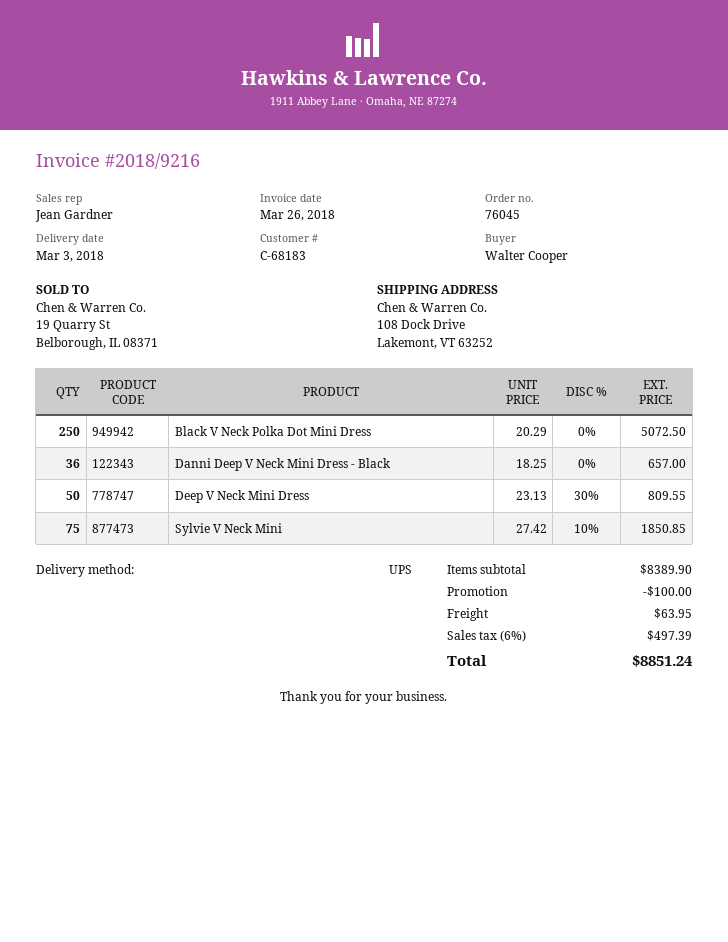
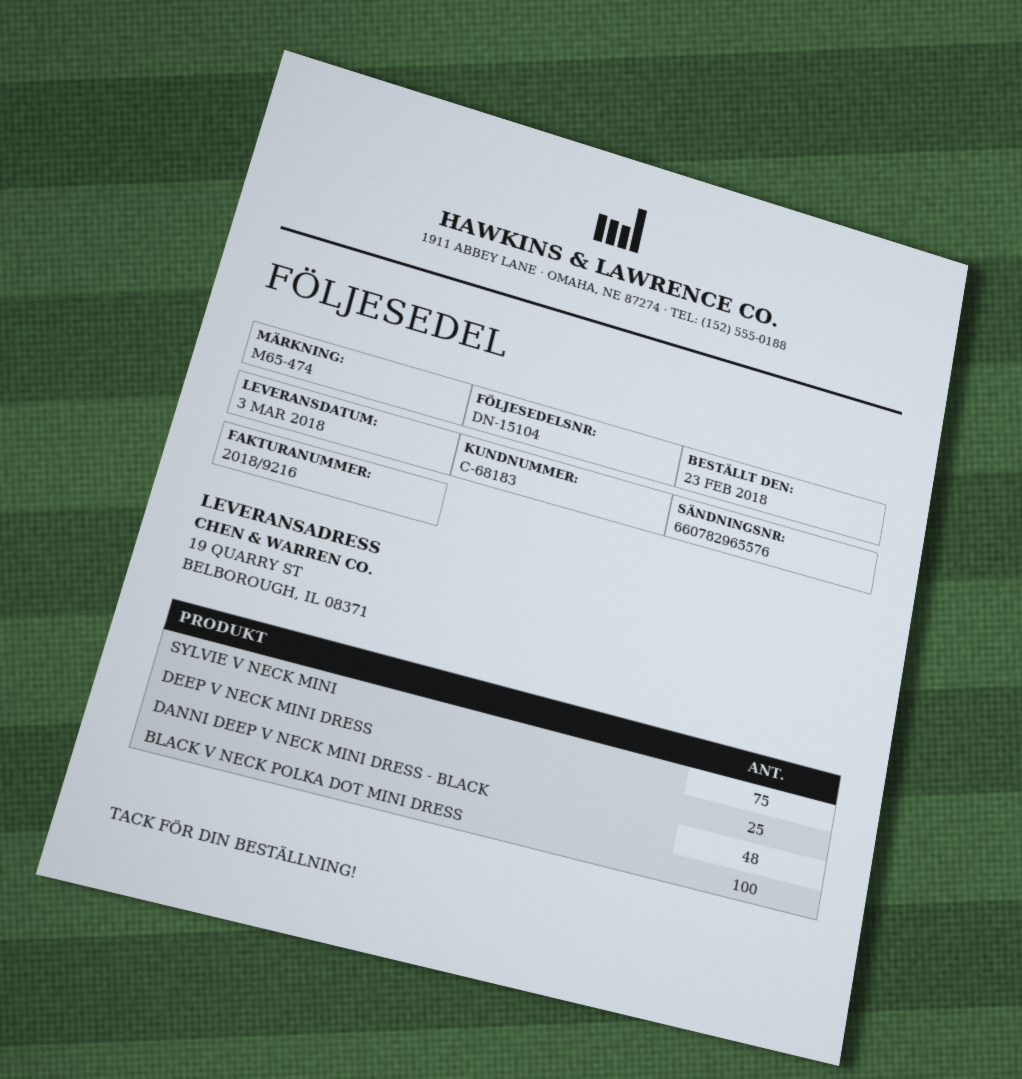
ship to: 108 Dock Drive, Lakemont, VT 63252 -> 19 QUARRY ST, BELBOROUGH, IL 08371
Black V Neck Polka Dot Mini Dress: 250 -> 100
Danni Deep V Neck Mini Dress - Black: 36 -> 48
Deep V Neck Mini Dress: 50 -> 25

